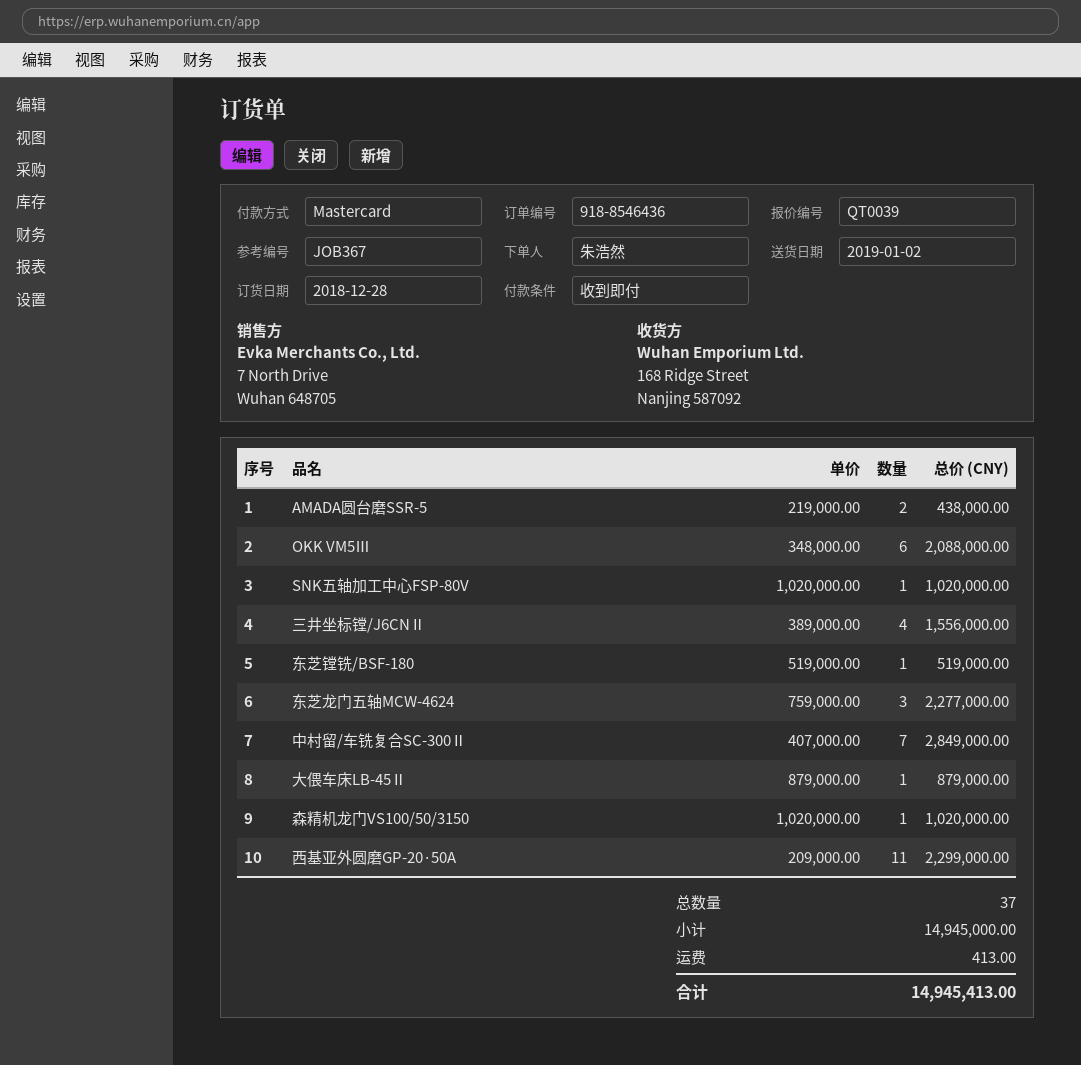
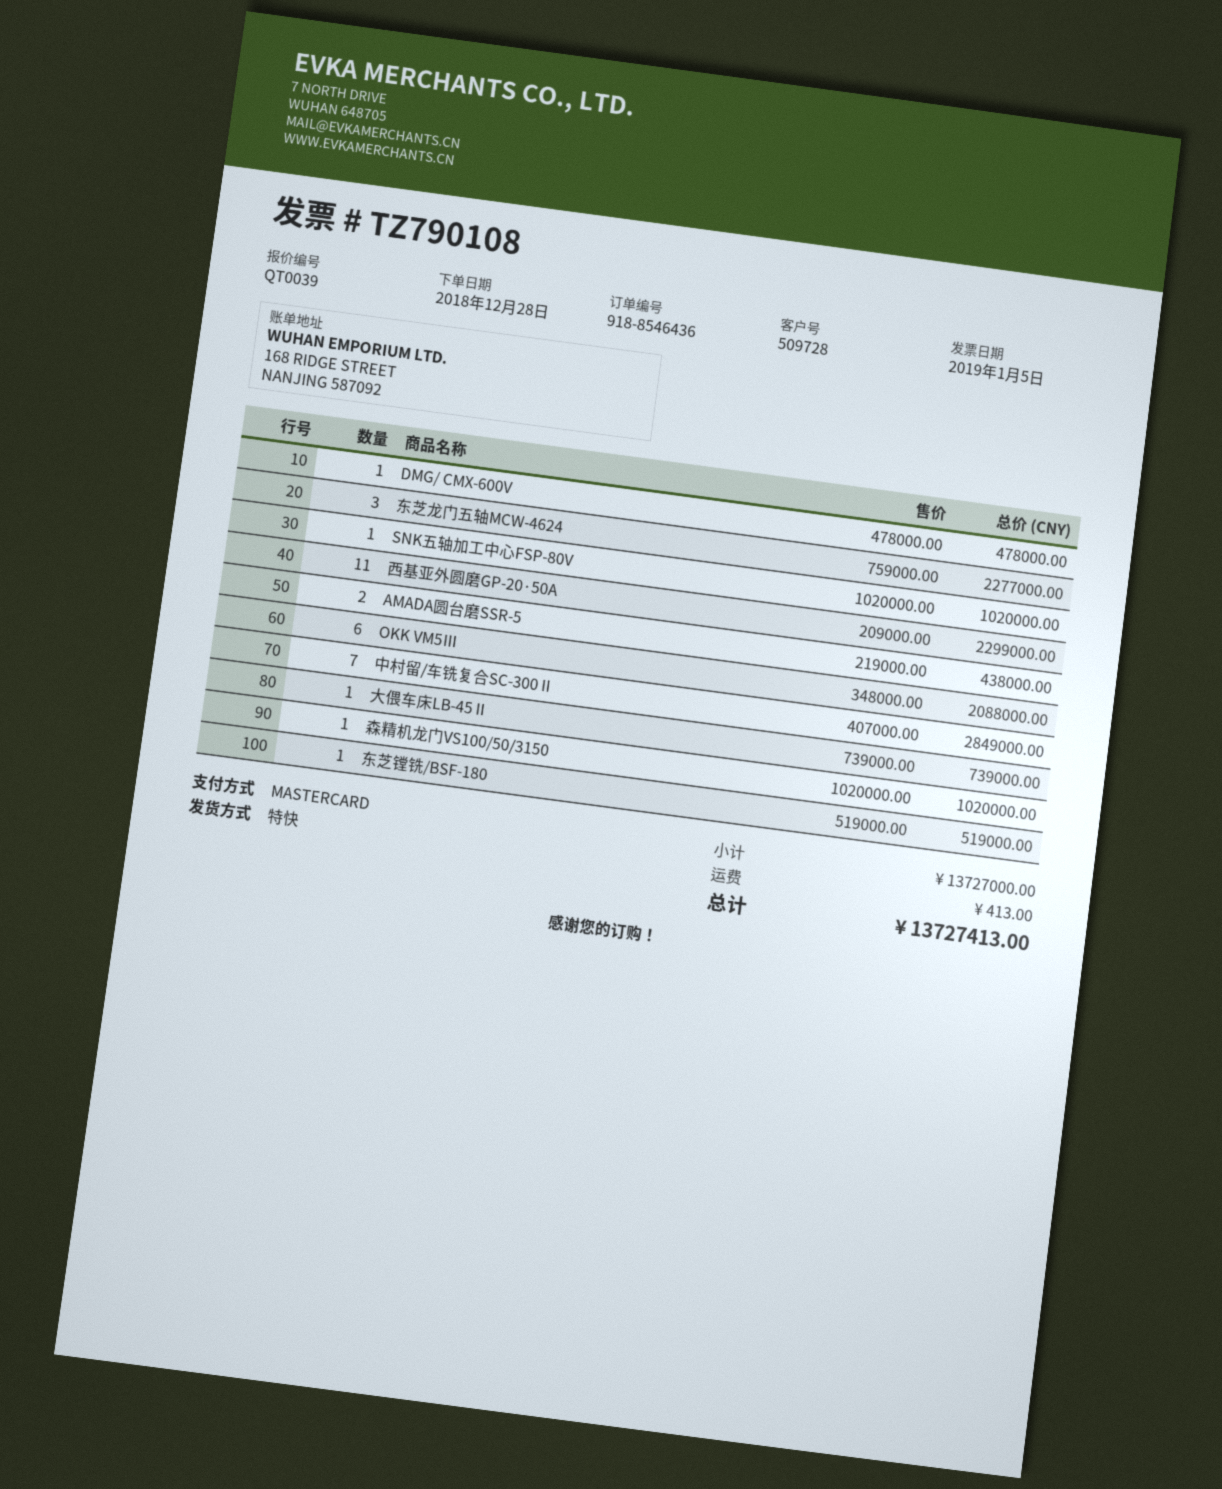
三井坐标镗/J6CNⅡ: 4 x 389000.00 = 1556000.00 -> none
大偎车床LB-45Ⅱ: 1 x 879000.00 = 879000.00 -> 1 x 739000.00 = 739000.00
DMG/ CMX-600V: none -> 1 x 478000.00 = 478000.00
subtotal: 14945000.00 -> 13727000.00
total: 14945413.00 -> 13727413.00

